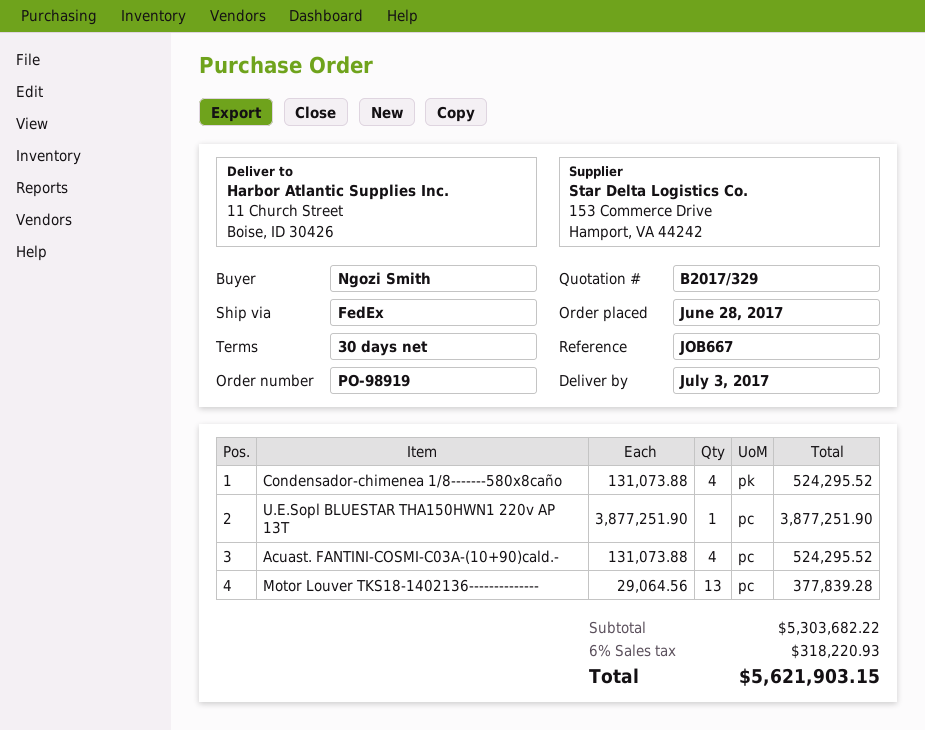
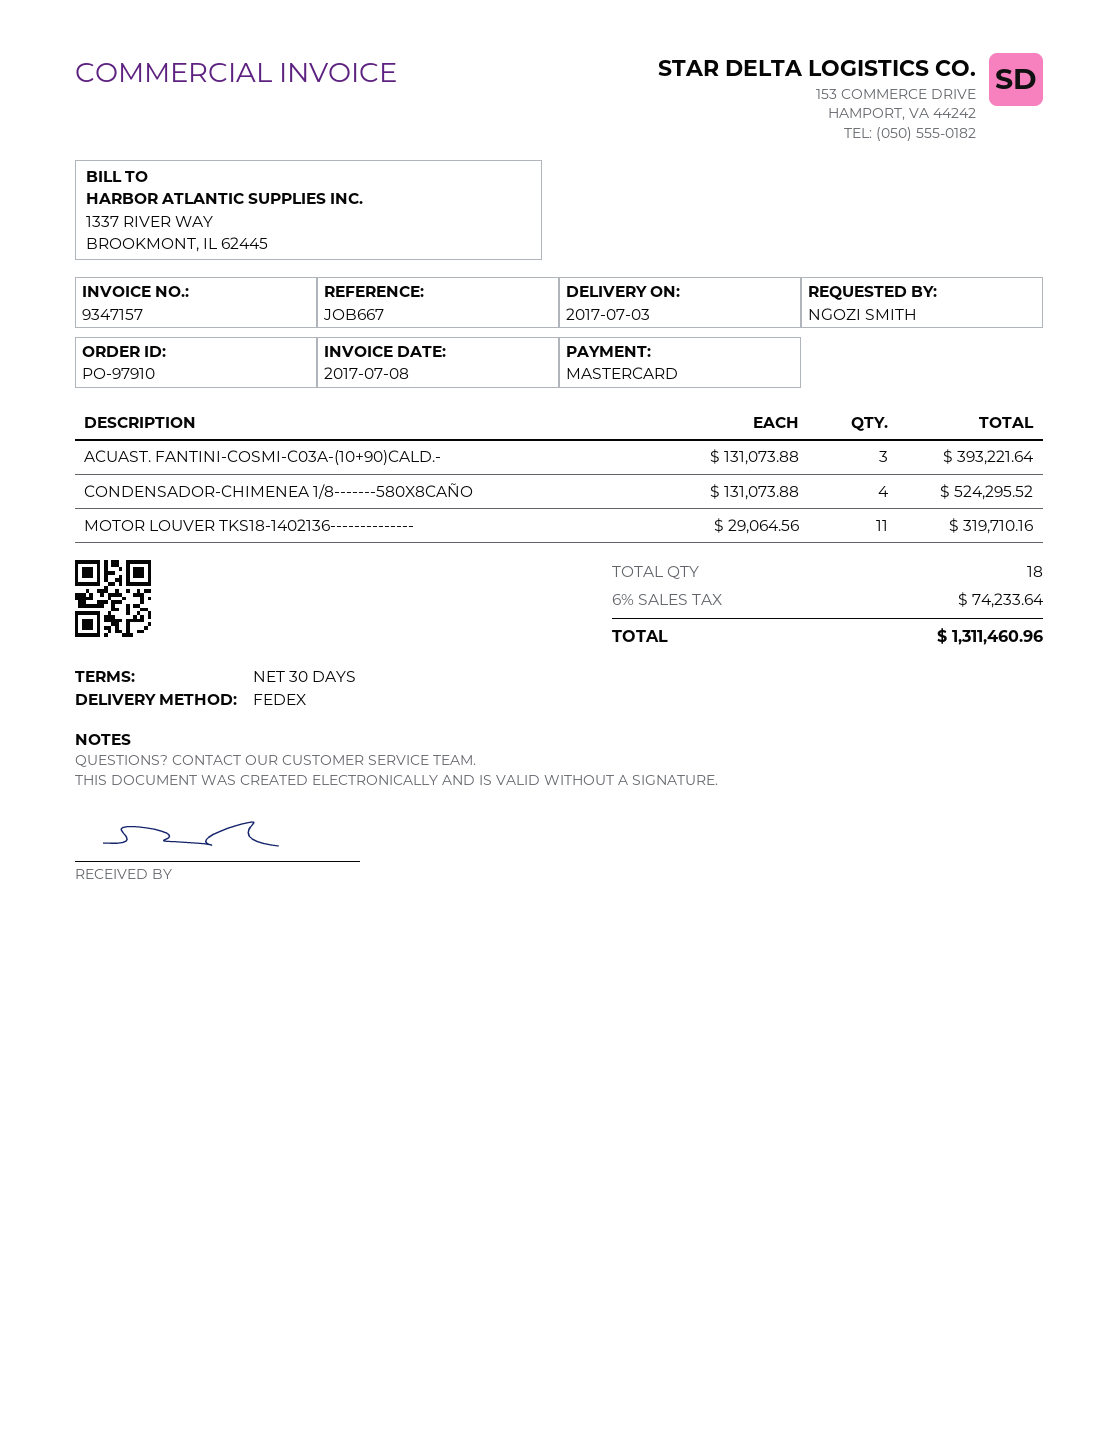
order number: PO-98919 -> PO-97910
U.E.Sopl BLUESTAR THA150HWN1 220v AP 13T: 1 x 3877251.90 = 3877251.90 -> none
Acuast. FANTINI-COSMI-C03A-(10+90)cald.-: 4 x 131073.88 = 524295.52 -> 3 x 131073.88 = 393221.64
Motor Louver TKS18-1402136--------------: 13 x 29064.56 = 377839.28 -> 11 x 29064.56 = 319710.16
tax: 6% = 318220.93 -> 6% = 74233.64
total: 5621903.15 -> 1311460.96

